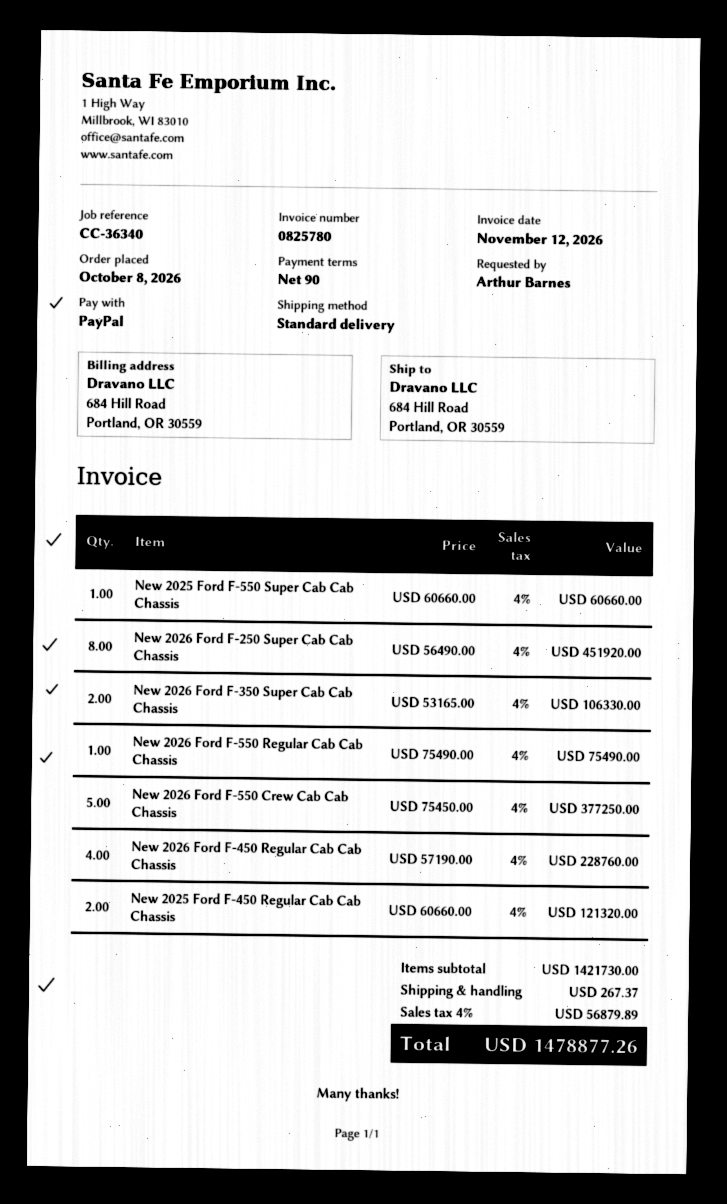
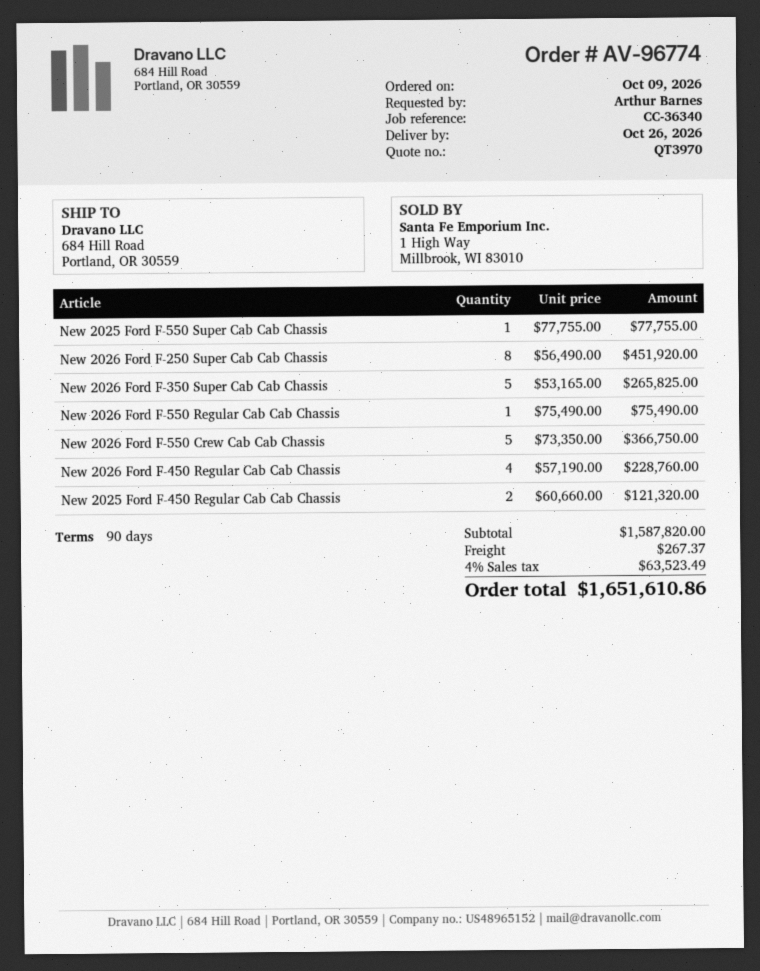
order date: 2026-10-08 -> 2026-10-09
New 2025 Ford F-550 Super Cab Cab Chassis: 1 x 60660.00 = 60660.00 -> 1 x 77755.00 = 77755.00
New 2026 Ford F-350 Super Cab Cab Chassis: 2 x 53165.00 = 106330.00 -> 5 x 53165.00 = 265825.00
New 2026 Ford F-550 Crew Cab Cab Chassis: 5 x 75450.00 = 377250.00 -> 5 x 73350.00 = 366750.00
subtotal: 1421730.00 -> 1587820.00
tax: 4% = 56879.89 -> 4% = 63523.49
total: 1478877.26 -> 1651610.86

